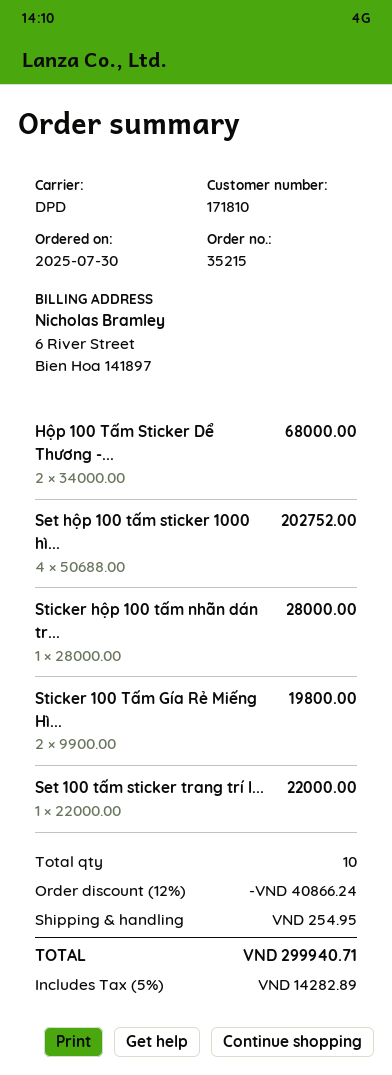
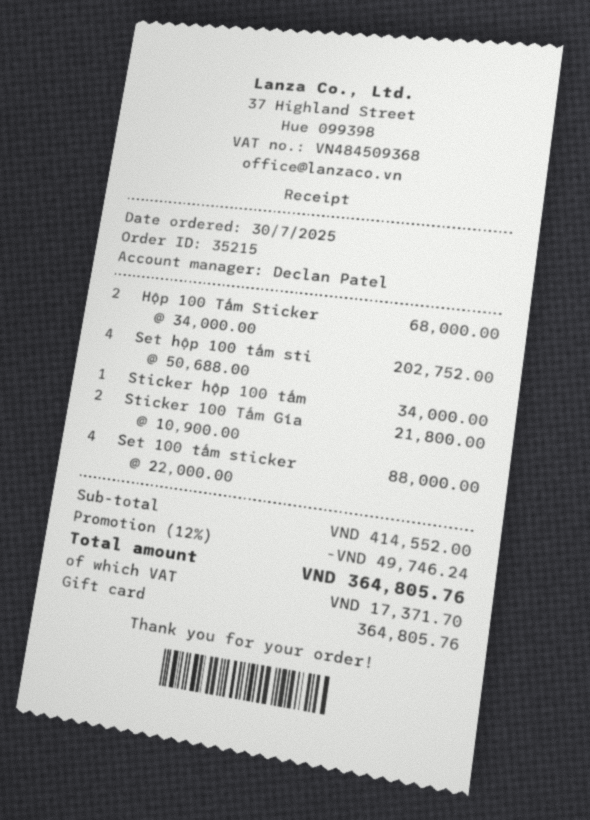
Sticker hộp 100 tấm nhãn dán tr...: 1 x 28000.00 = 28000.00 -> 1 x 34000.00 = 34000.00
Sticker 100 Tấm Gía Rẻ Miếng Hì...: 2 x 9900.00 = 19800.00 -> 2 x 10900.00 = 21800.00
Set 100 tấm sticker trang trí l...: 1 x 22000.00 = 22000.00 -> 4 x 22000.00 = 88000.00
discount: 12% = 40866.24 -> 12% = 49746.24
shipping: 254.95 -> none
tax: 14282.89 -> 17371.70
total: 299940.71 -> 364805.76

